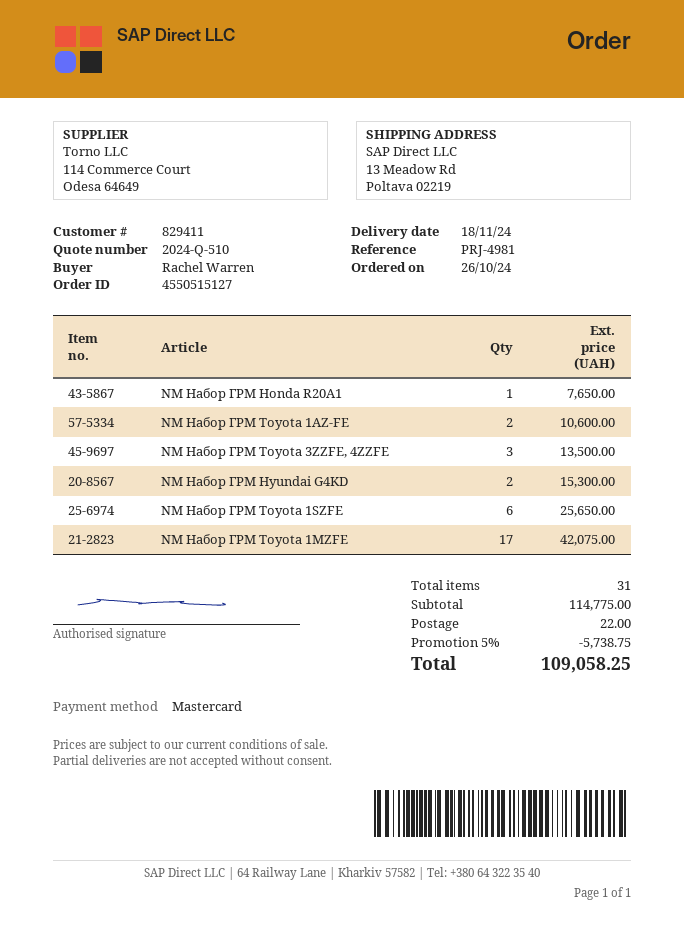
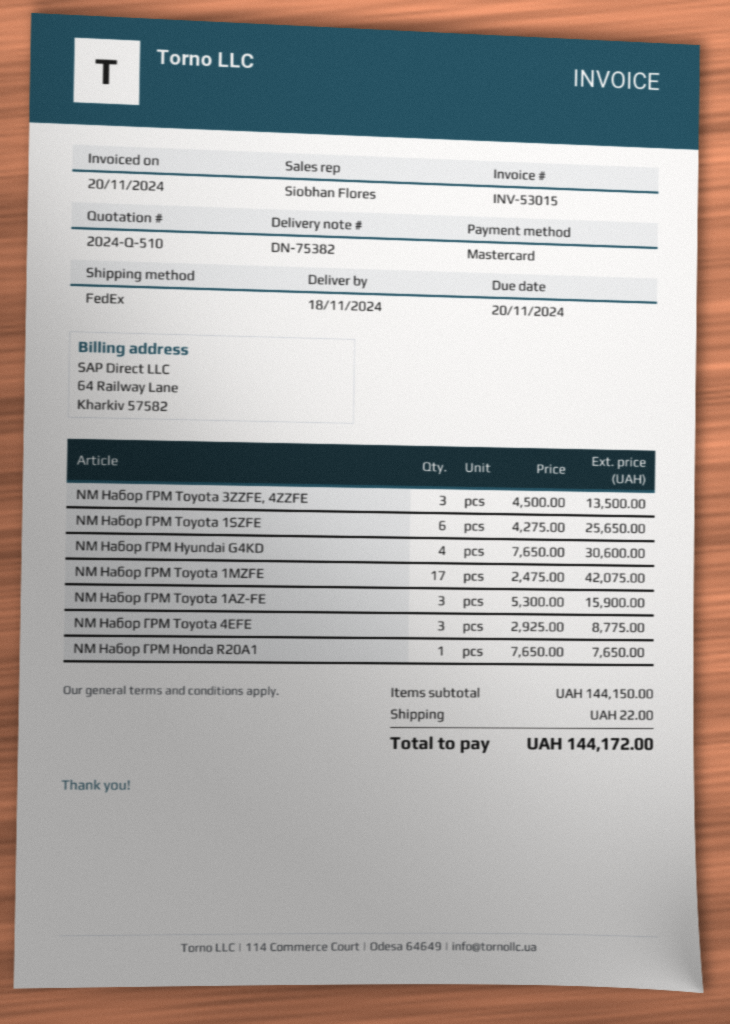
NM Набор ГРМ Toyota 1AZ-FE: 2 for 10600.00 -> 3 for 15900.00
NM Набор ГРМ Hyundai G4KD: 2 for 15300.00 -> 4 for 30600.00
NM Набор ГРМ Toyota 4EFE: none -> 3 for 8775.00
subtotal: 114775.00 -> 144150.00
discount: 5% = 5738.75 -> none
total: 109058.25 -> 144172.00

